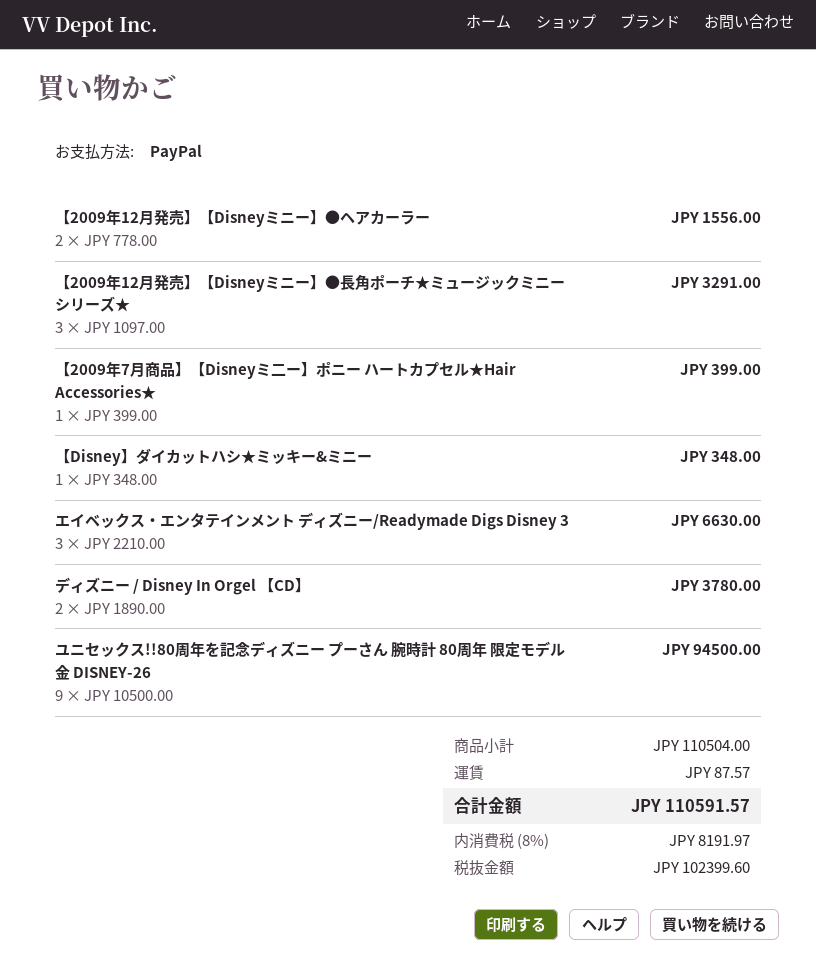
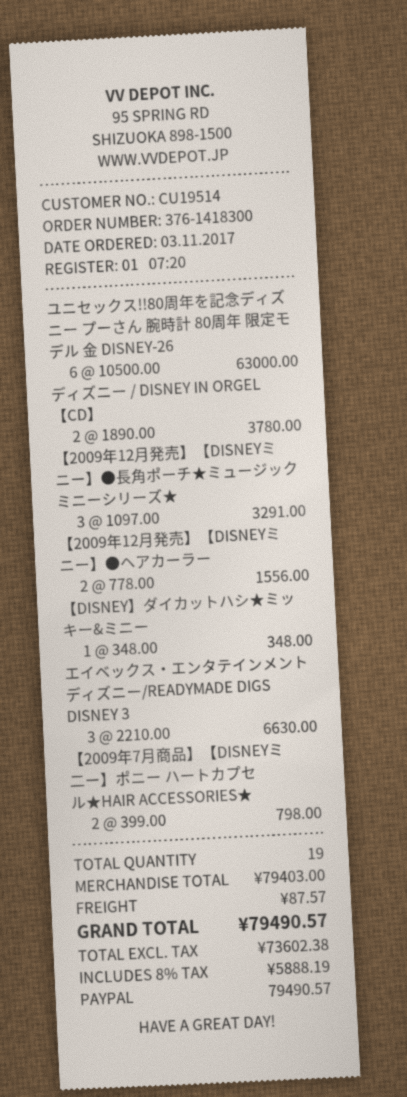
【2009年7月商品】【Disneyミ二ー】ポニー ハートカプセル★Hair Accessories★: 1 x 399.00 = 399.00 -> 2 x 399.00 = 798.00
ユニセックス!!80周年を記念ディズニー プーさん 腕時計 80周年 限定モデル 金 DISNEY-26: 9 x 10500.00 = 94500.00 -> 6 x 10500.00 = 63000.00
subtotal: 110504.00 -> 79403.00
net: 102399.60 -> 73602.38
tax: 8% = 8191.97 -> 8% = 5888.19
total: 110591.57 -> 79490.57

